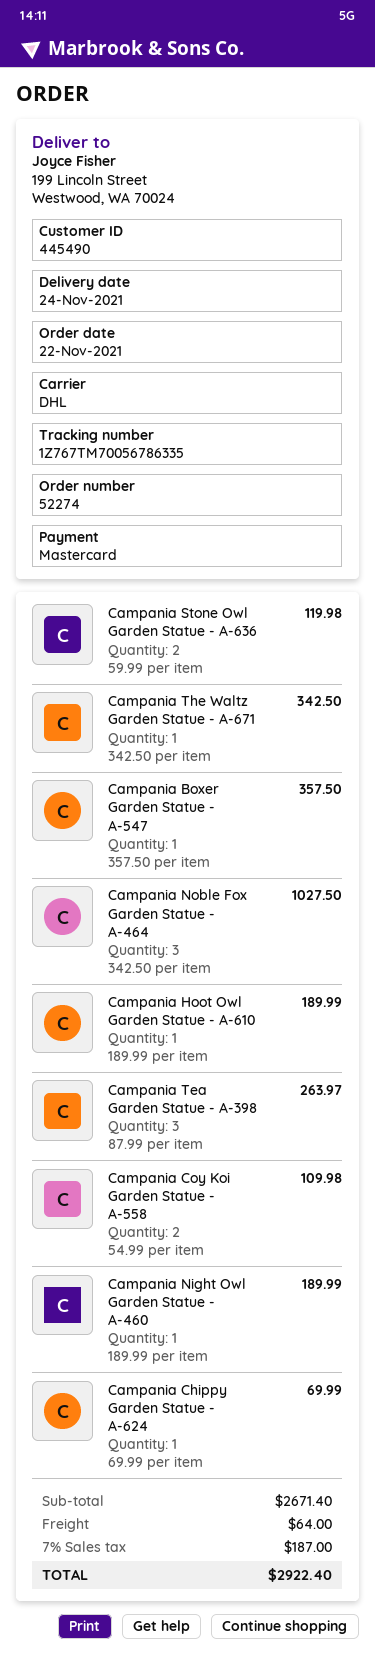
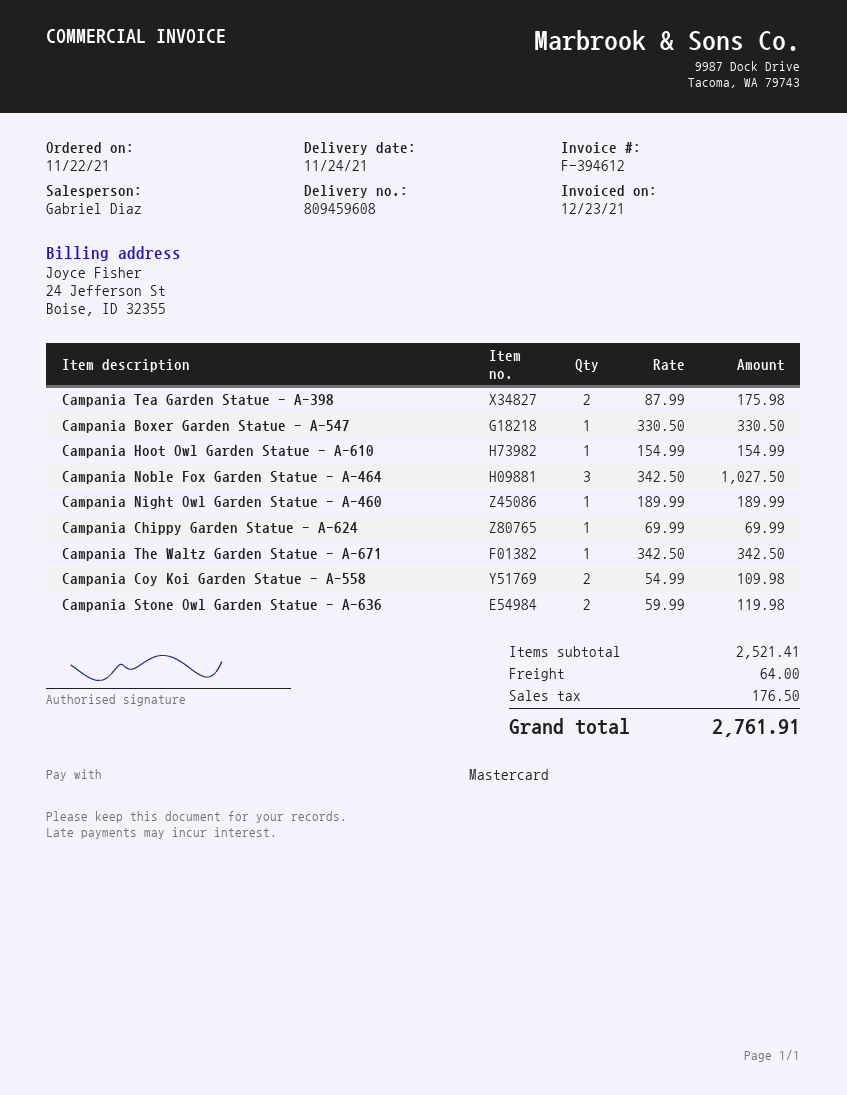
Campania Boxer Garden Statue - A-547: 1 x 357.50 = 357.50 -> 1 x 330.50 = 330.50
Campania Hoot Owl Garden Statue - A-610: 1 x 189.99 = 189.99 -> 1 x 154.99 = 154.99
Campania Tea Garden Statue - A-398: 3 x 87.99 = 263.97 -> 2 x 87.99 = 175.98
subtotal: 2671.40 -> 2521.41
tax: 187.00 -> 176.50
total: 2922.40 -> 2761.91

